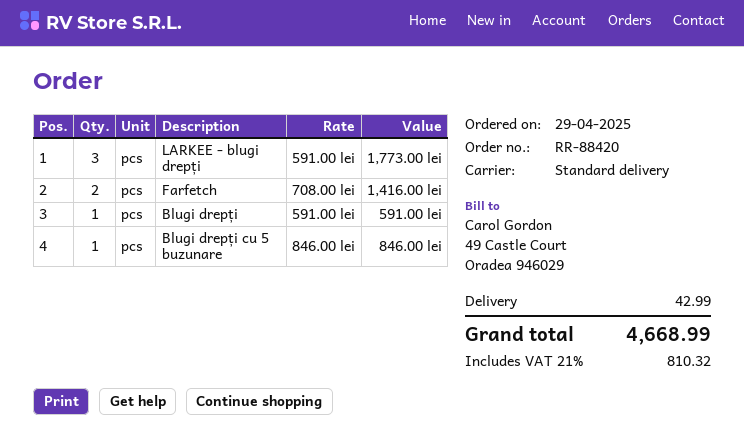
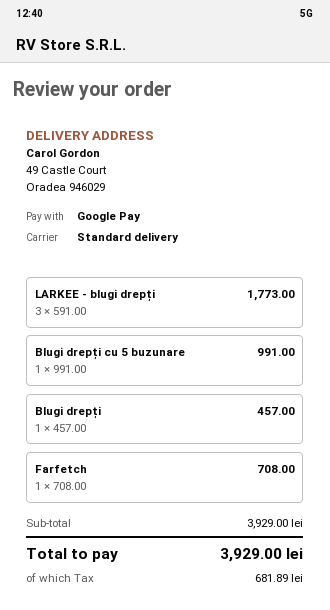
Farfetch: 2 x 708.00 = 1416.00 -> 1 x 708.00 = 708.00
Blugi drepți: 1 x 591.00 = 591.00 -> 1 x 457.00 = 457.00
Blugi drepți cu 5 buzunare: 1 x 846.00 = 846.00 -> 1 x 991.00 = 991.00
shipping: 42.99 -> none
tax: 810.32 -> 681.89
total: 4668.99 -> 3929.00

